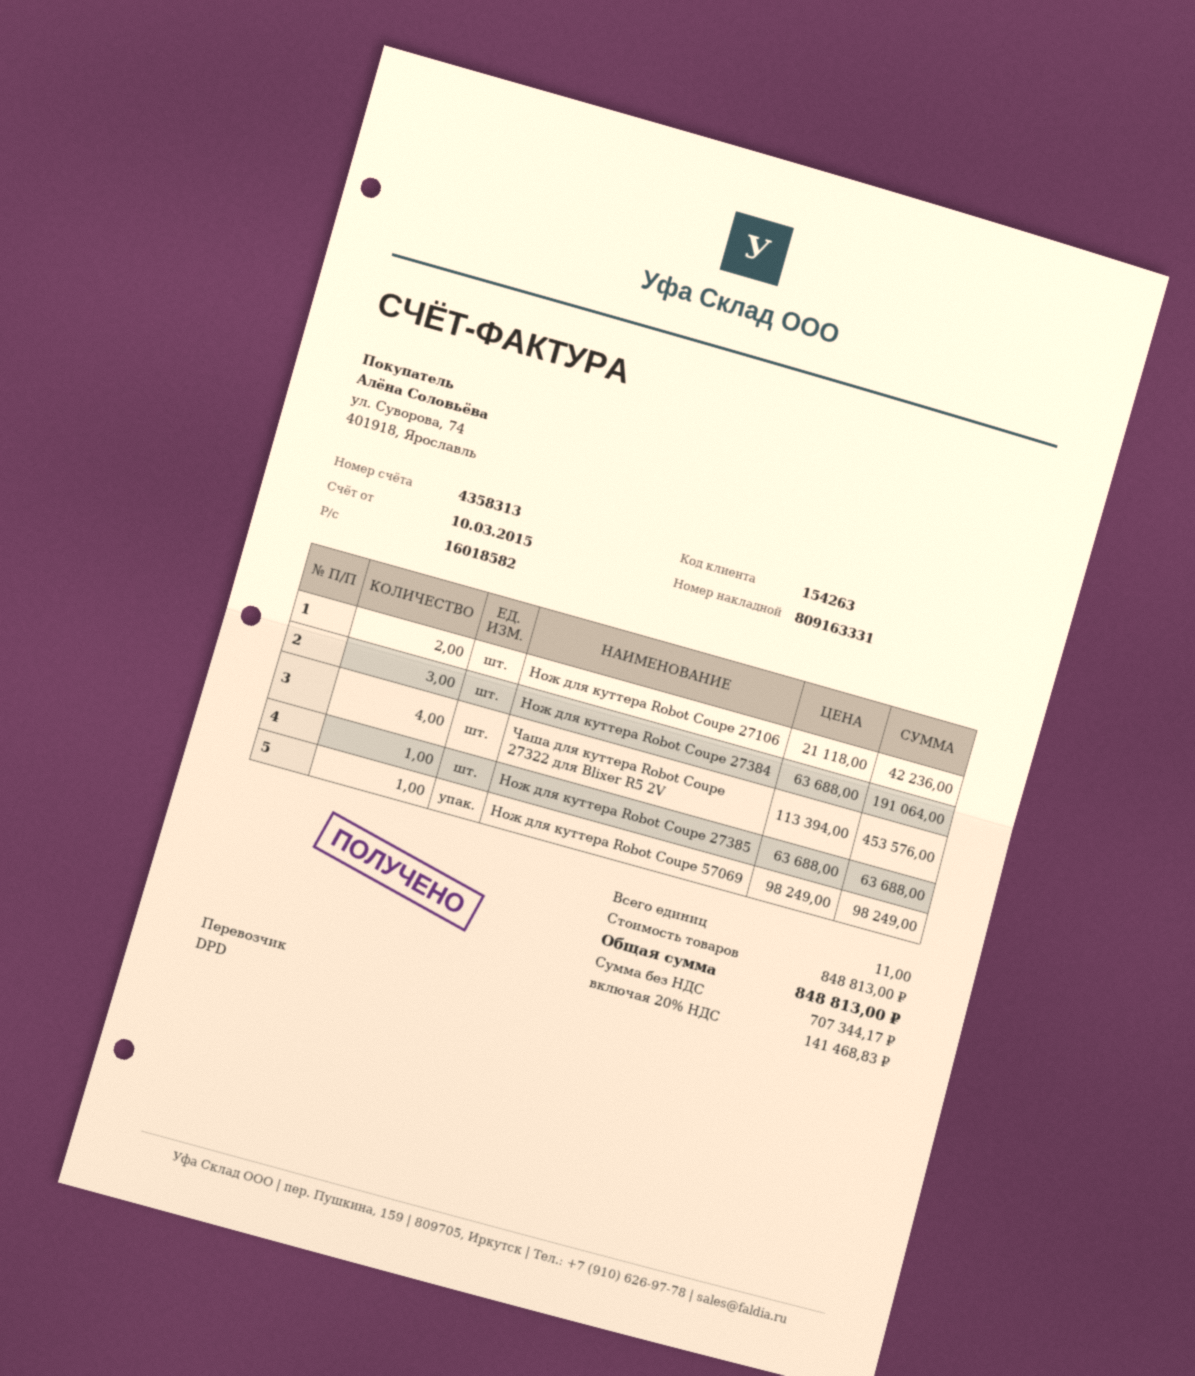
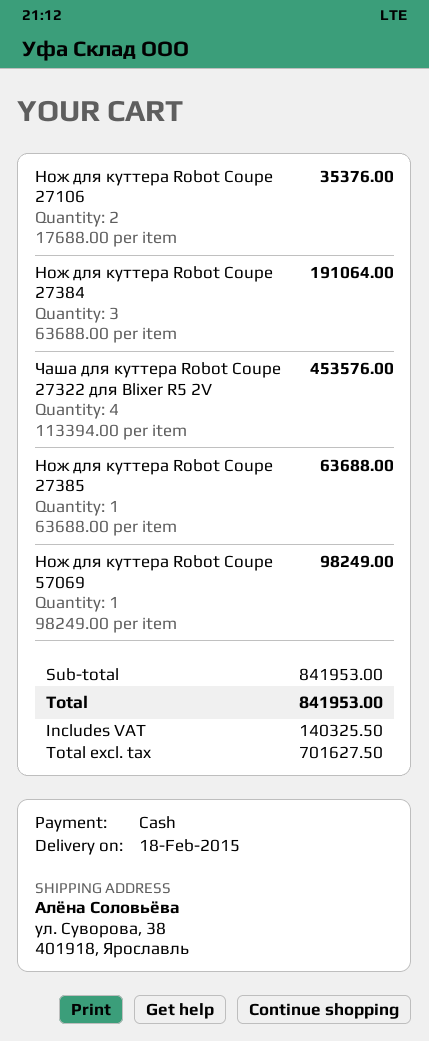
Нож для куттера Robot Coupe 27106: 2 x 21118.00 = 42236.00 -> 2 x 17688.00 = 35376.00
subtotal: 848813.00 -> 841953.00
net: 707344.17 -> 701627.50
tax: 141468.83 -> 140325.50
total: 848813.00 -> 841953.00

